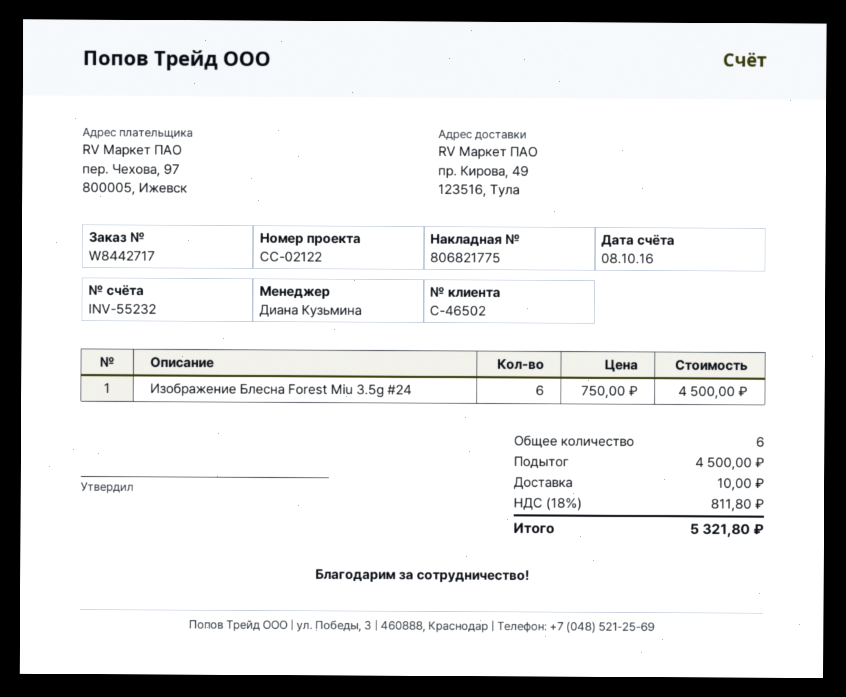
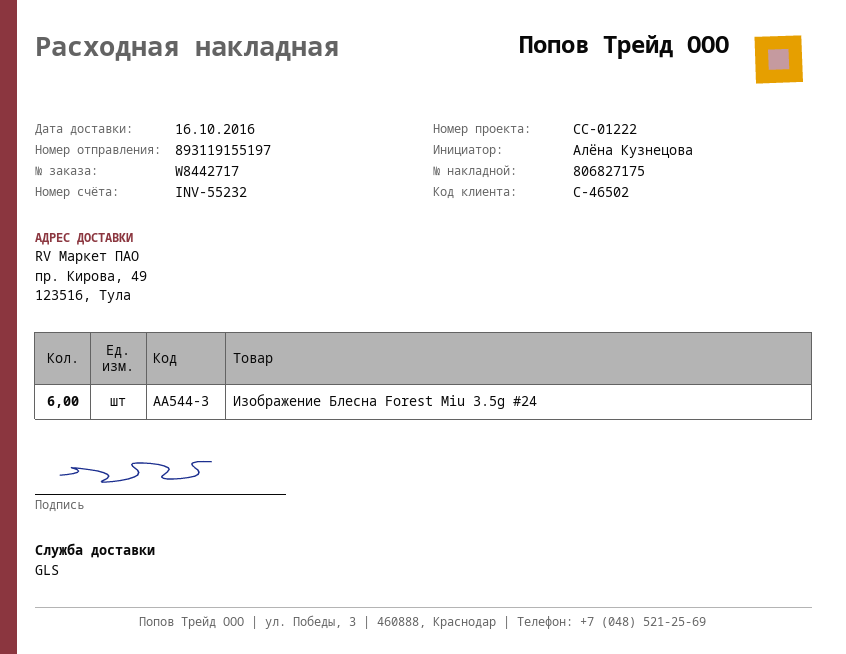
delivery note number: 806821775 -> 806827175
reference: CC-02122 -> CC-01222

